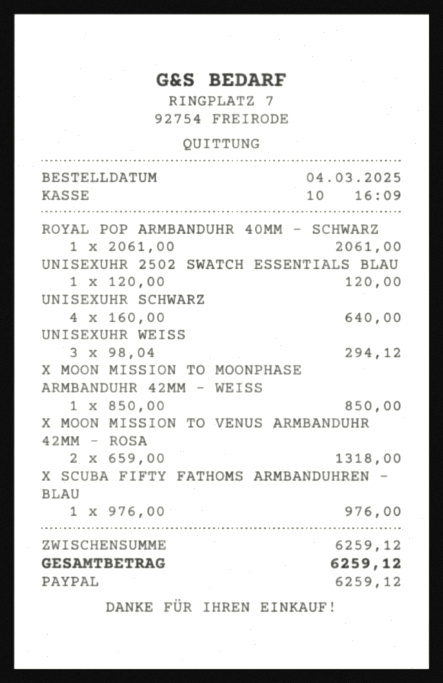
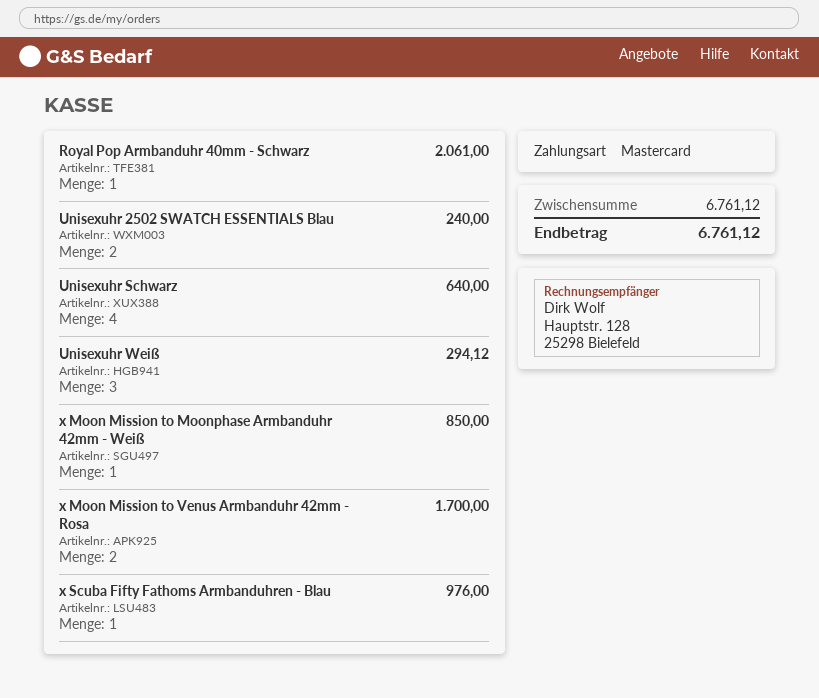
payment method: PayPal -> Mastercard
UNISEXUHR 2502 SWATCH ESSENTIALS BLAU: 1 for 120.00 -> 2 for 240.00
X MOON MISSION TO VENUS ARMBANDUHR 42MM - ROSA: 2 for 1318.00 -> 2 for 1700.00
subtotal: 6259.12 -> 6761.12
total: 6259.12 -> 6761.12

